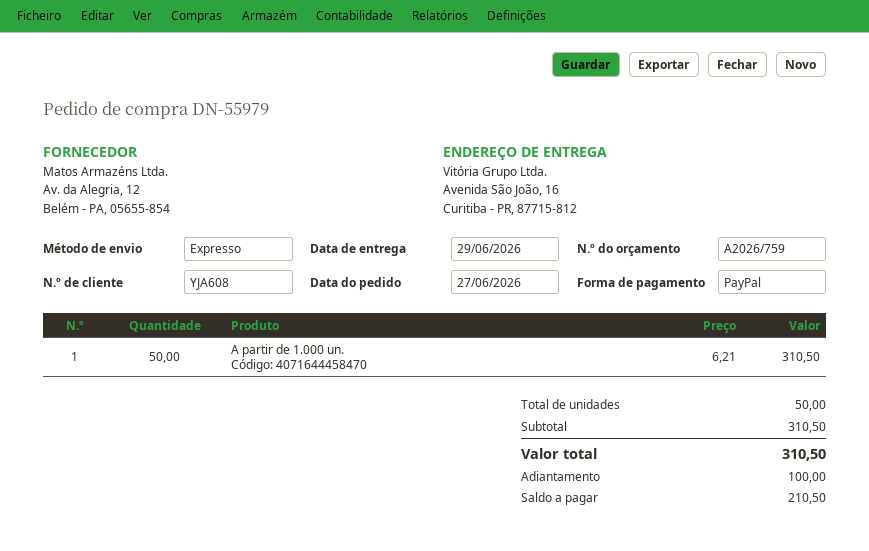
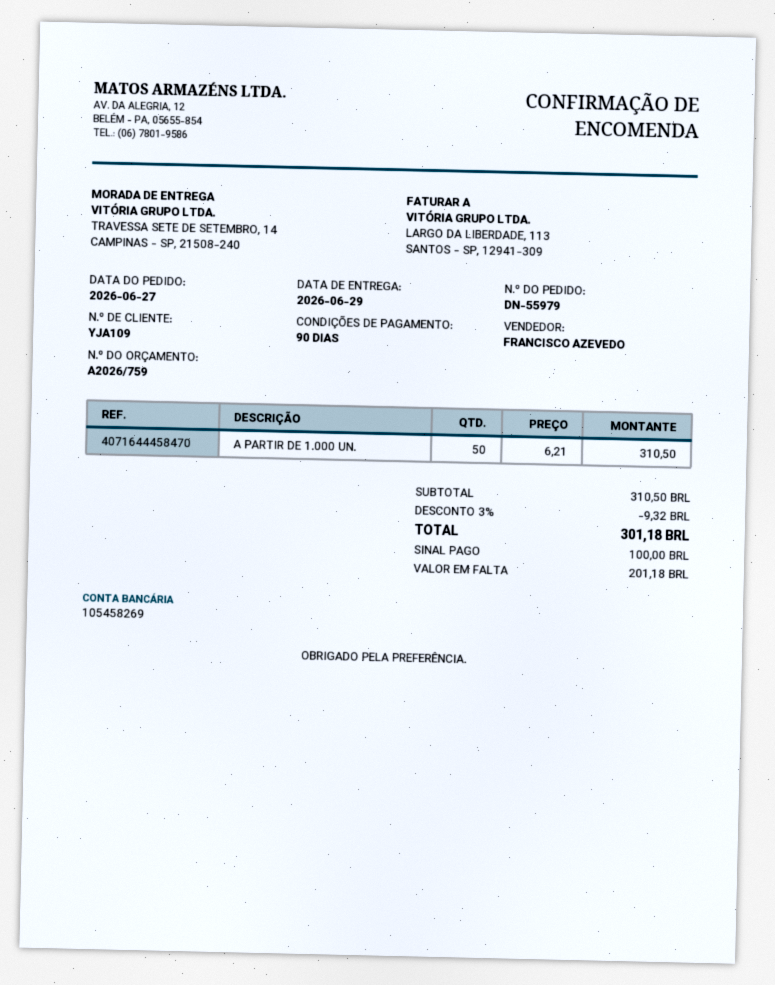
customer number: YJA608 -> YJA109
ship to: Avenida São João, 16, Curitiba - PR, 87715-812 -> TRAVESSA SETE DE SETEMBRO, 14, CAMPINAS - SP, 21508-240
discount: none -> 3% = 9.32
total: 310.50 -> 301.18
balance: 210.50 -> 201.18

